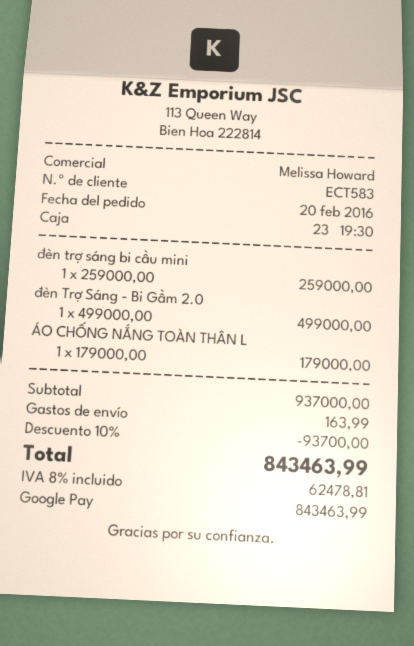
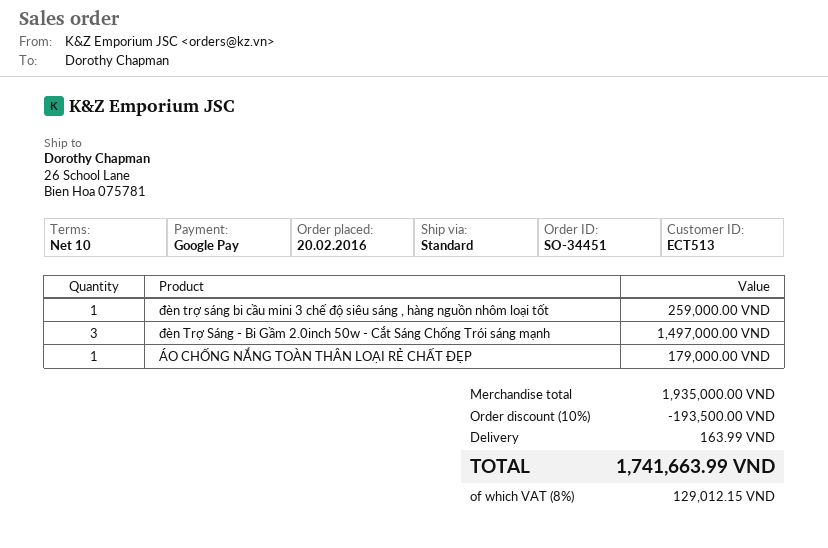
customer number: ECT583 -> ECT513
đèn Trợ Sáng - Bi Gầm 2.0: 1 for 499000.00 -> 3 for 1497000.00
subtotal: 937000.00 -> 1935000.00
discount: 10% = 93700.00 -> 10% = 193500.00
tax: 8% = 62478.81 -> 8% = 129012.15
total: 843463.99 -> 1741663.99

